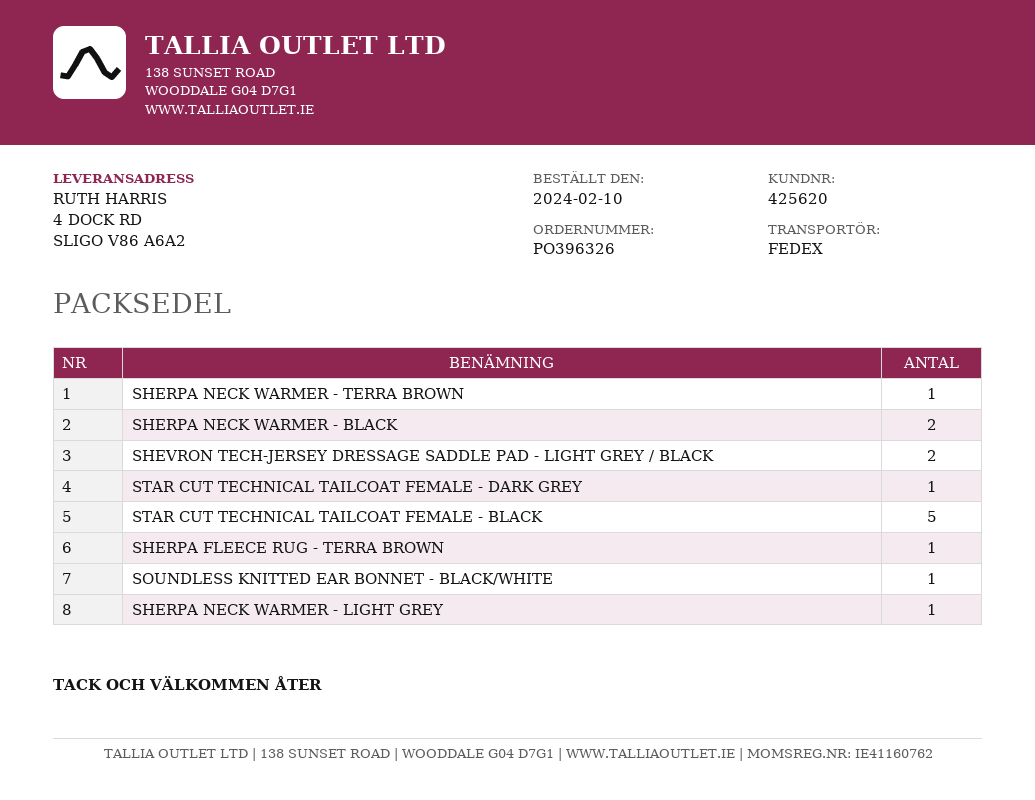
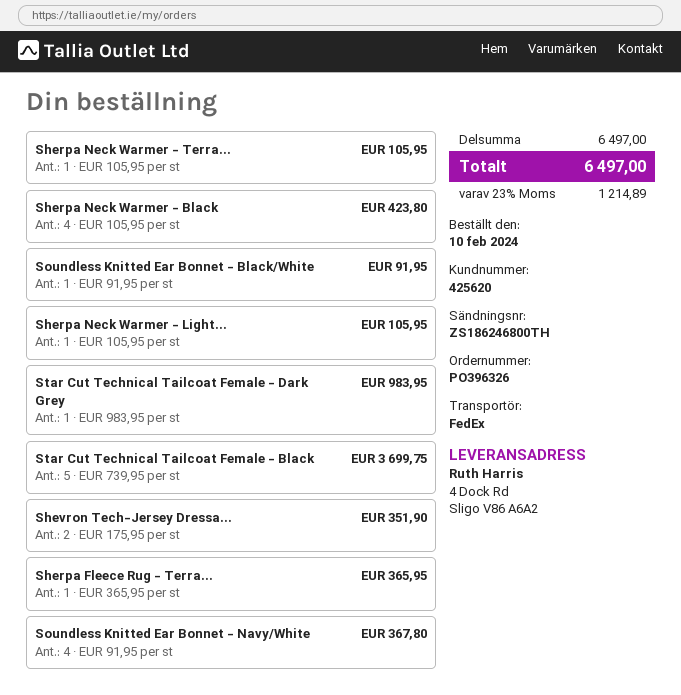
SHERPA NECK WARMER - BLACK: 2 -> 4
Soundless Knitted Ear Bonnet - Navy/White: none -> 4

